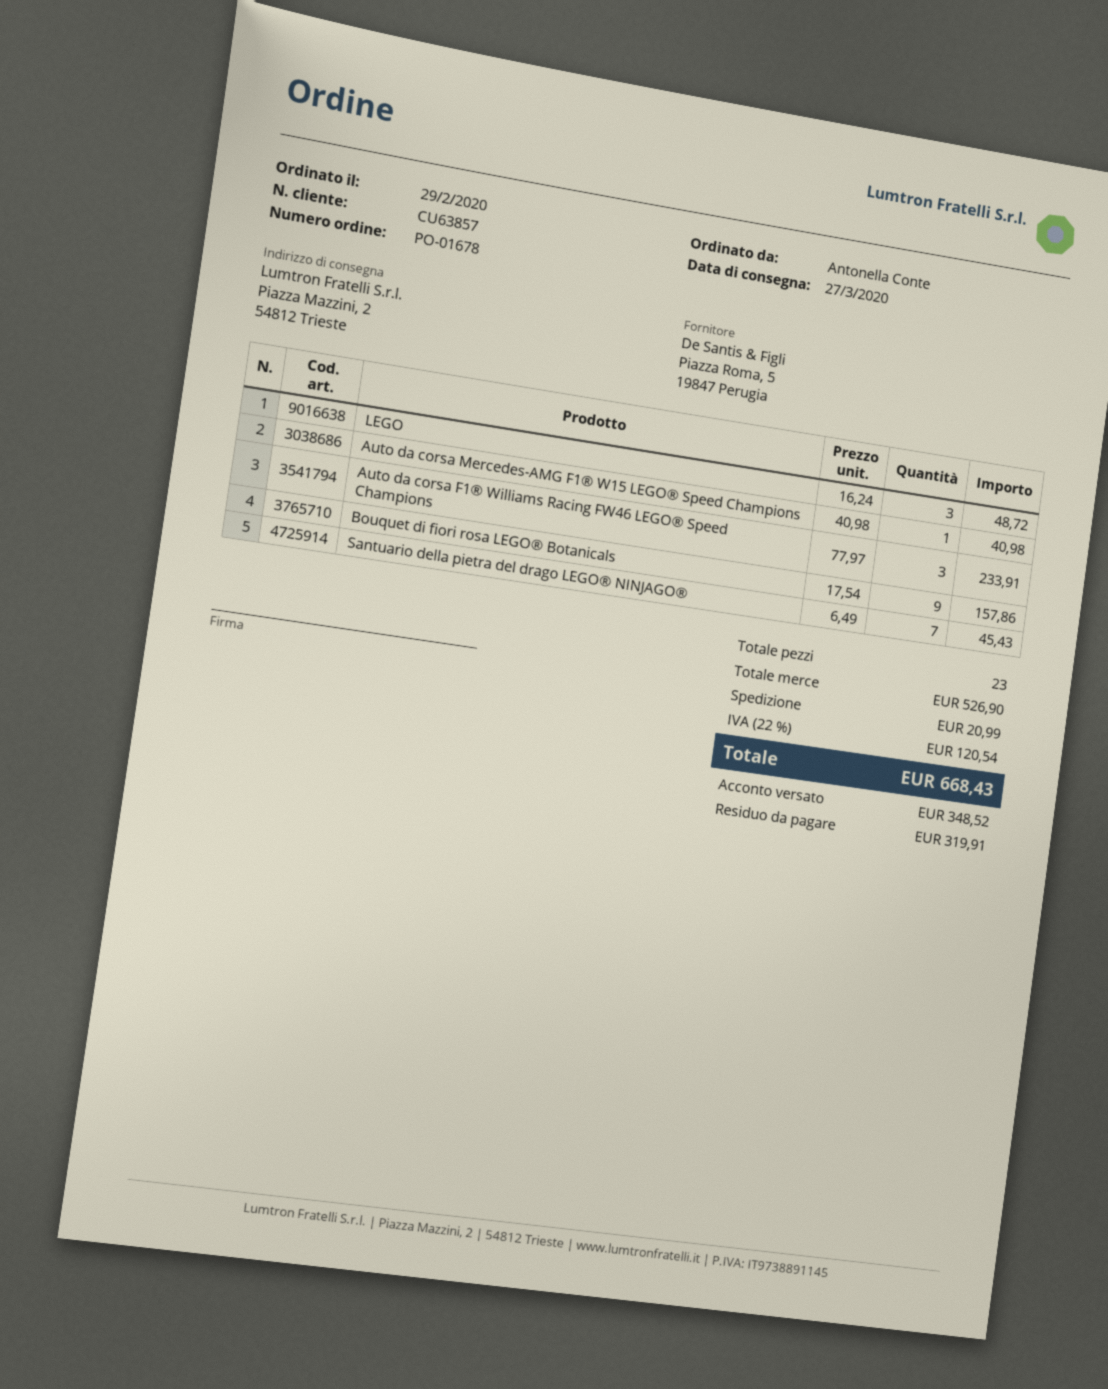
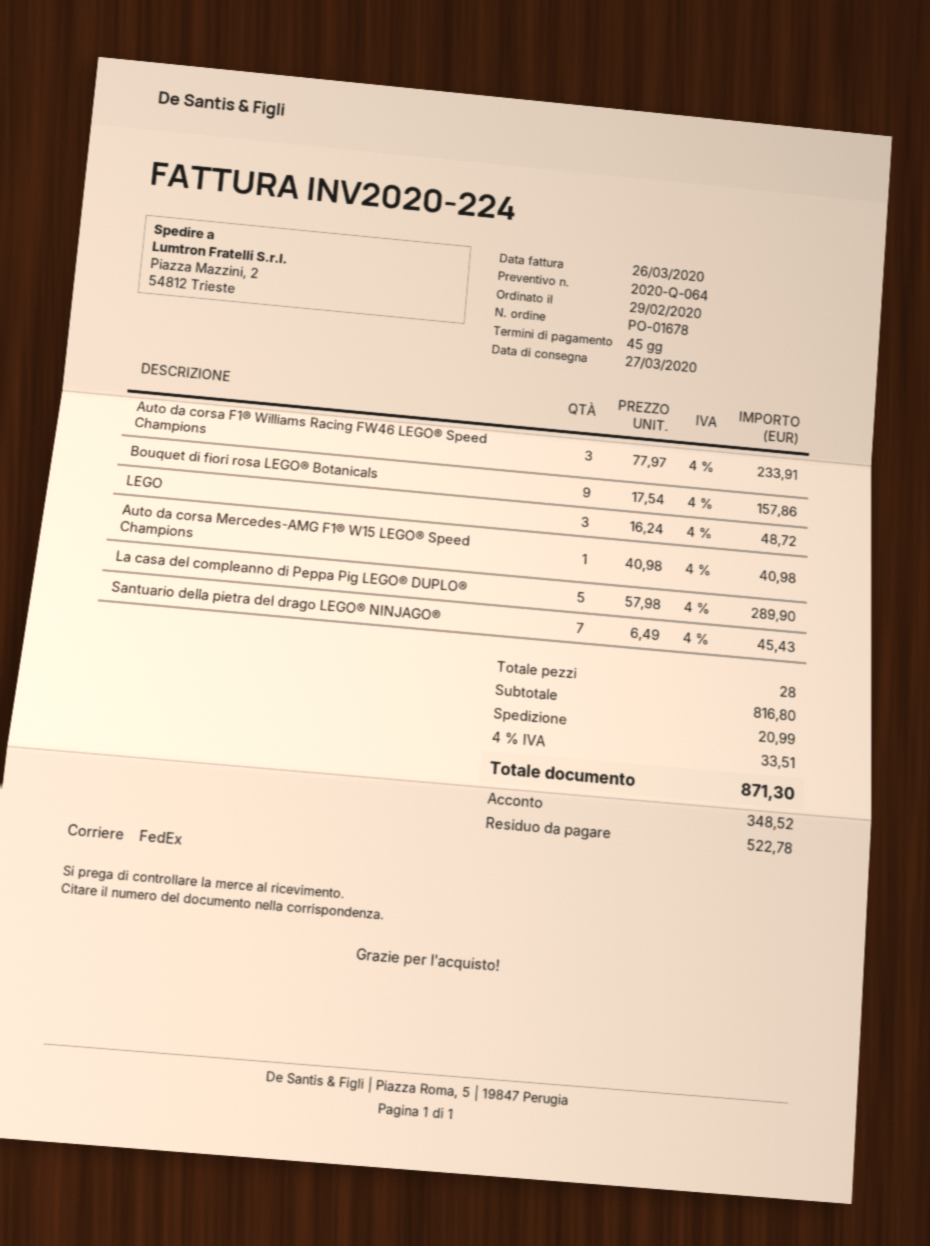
La casa del compleanno di Peppa Pig LEGO® DUPLO®: none -> 5 x 57.98 = 289.90
total quantity: 23 -> 28
subtotal: 526.90 -> 816.80
tax: 22% = 120.54 -> 4% = 33.51
total: 668.43 -> 871.30
balance: 319.91 -> 522.78

